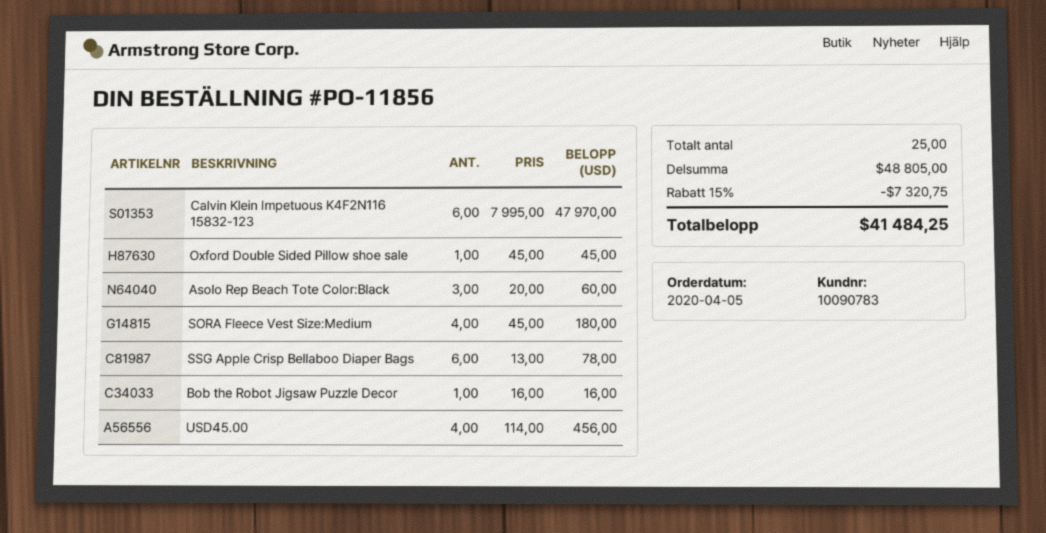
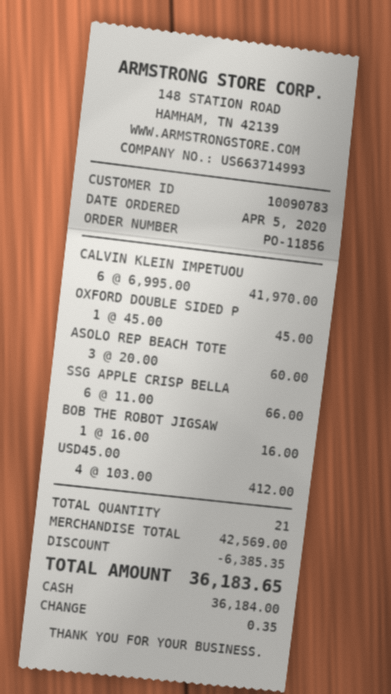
Calvin Klein Impetuous K4F2N116 15832-123: 6 x 7995.00 = 47970.00 -> 6 x 6995.00 = 41970.00
SORA Fleece Vest Size:Medium: 4 x 45.00 = 180.00 -> none
SSG Apple Crisp Bellaboo Diaper Bags: 6 x 13.00 = 78.00 -> 6 x 11.00 = 66.00
USD45.00: 4 x 114.00 = 456.00 -> 4 x 103.00 = 412.00
total quantity: 25 -> 21
subtotal: 48805.00 -> 42569.00
discount: 7320.75 -> 6385.35
total: 41484.25 -> 36183.65

